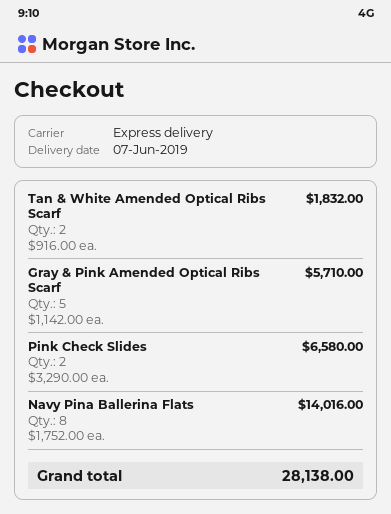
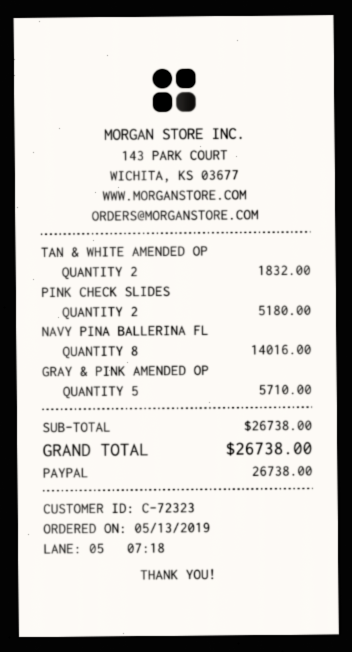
Pink Check Slides: 2 for 6580.00 -> 2 for 5180.00
total: 28138.00 -> 26738.00

